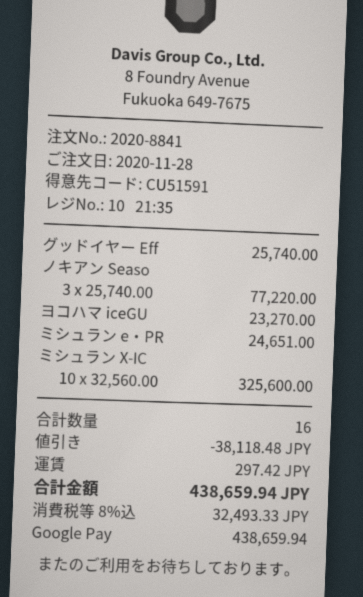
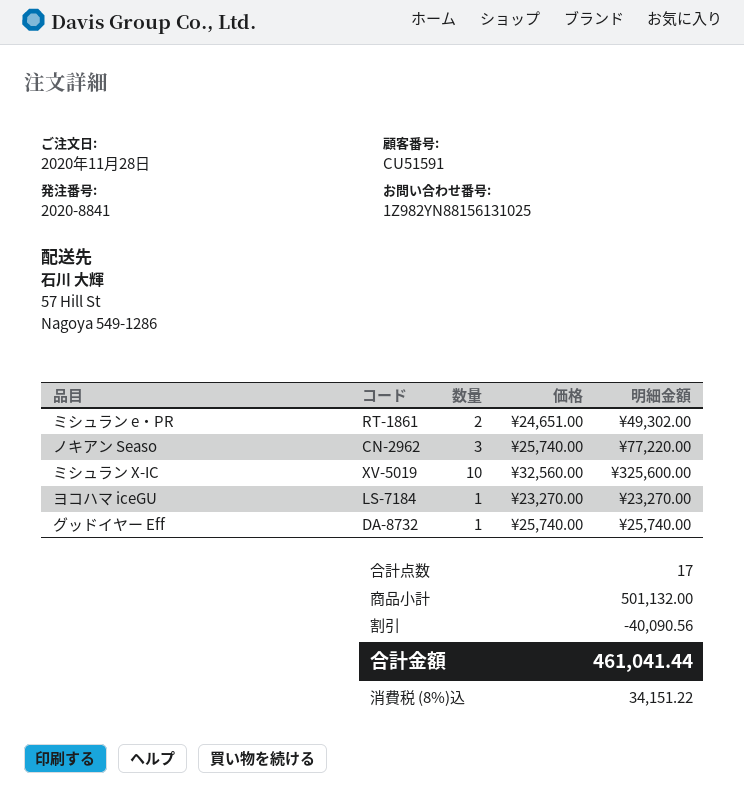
ミシュラン e・PR: 1 x 24651.00 = 24651.00 -> 2 x 24651.00 = 49302.00
total quantity: 16 -> 17
discount: 38118.48 -> 40090.56
shipping: 297.42 -> none
tax: 8% = 32493.33 -> 8% = 34151.22
total: 438659.94 -> 461041.44

